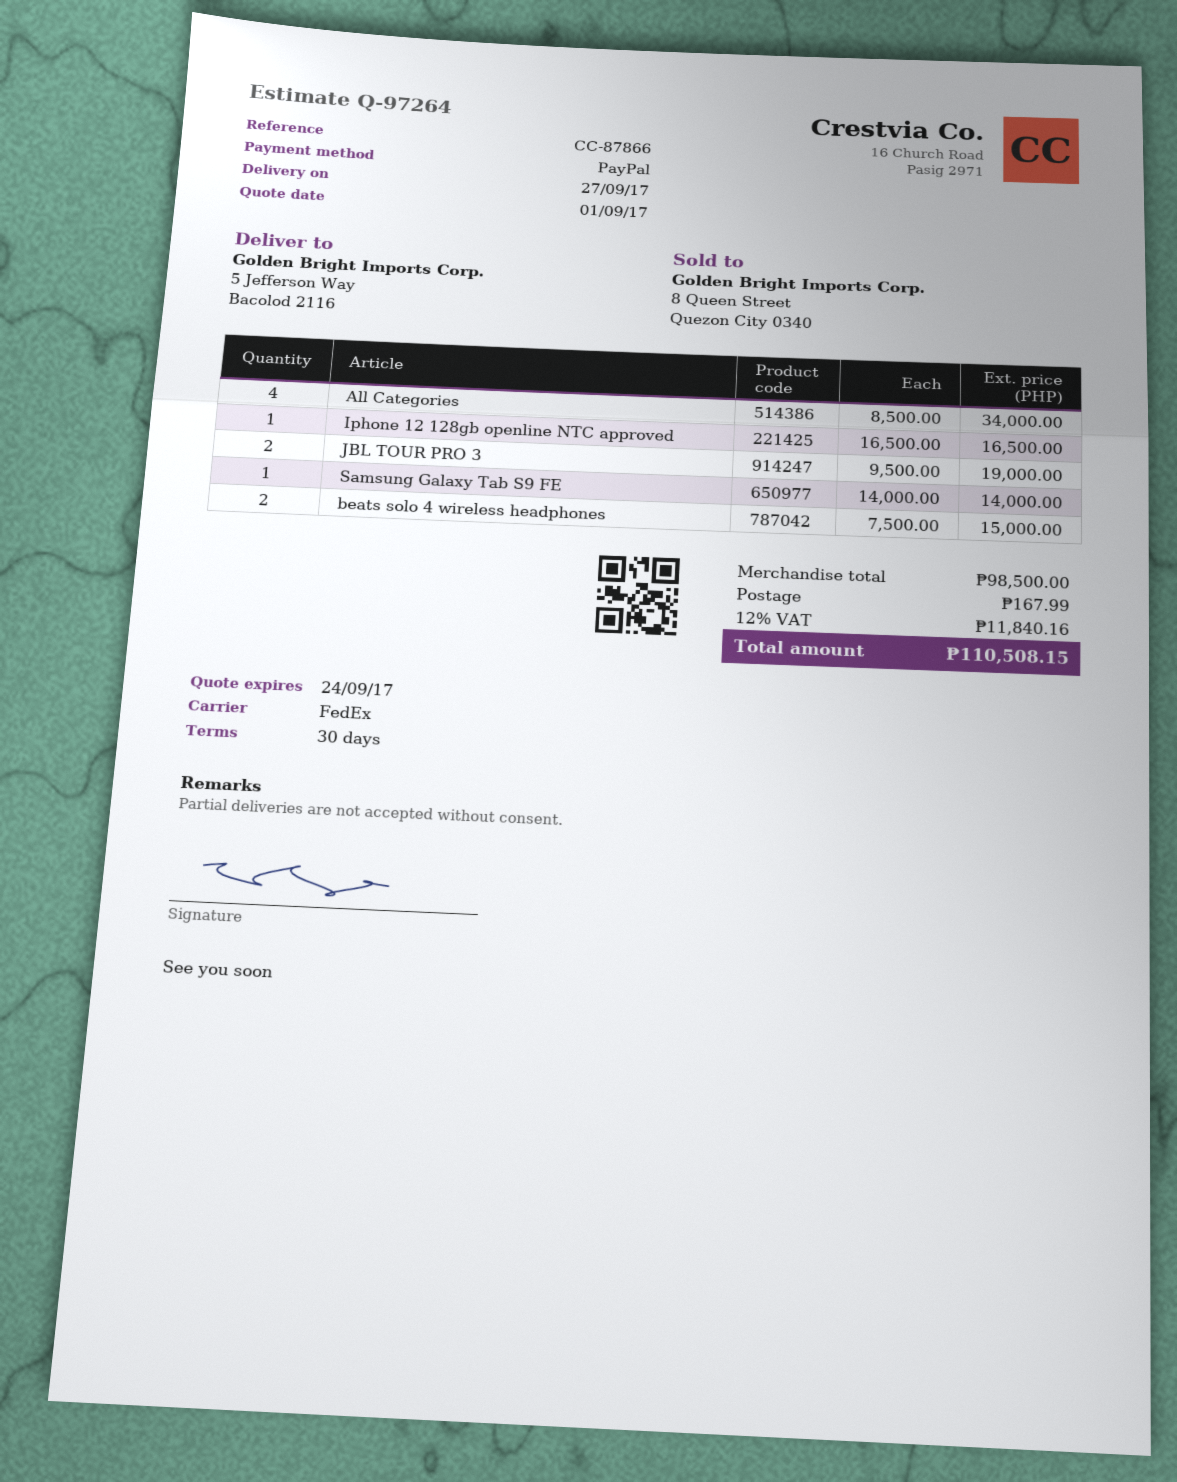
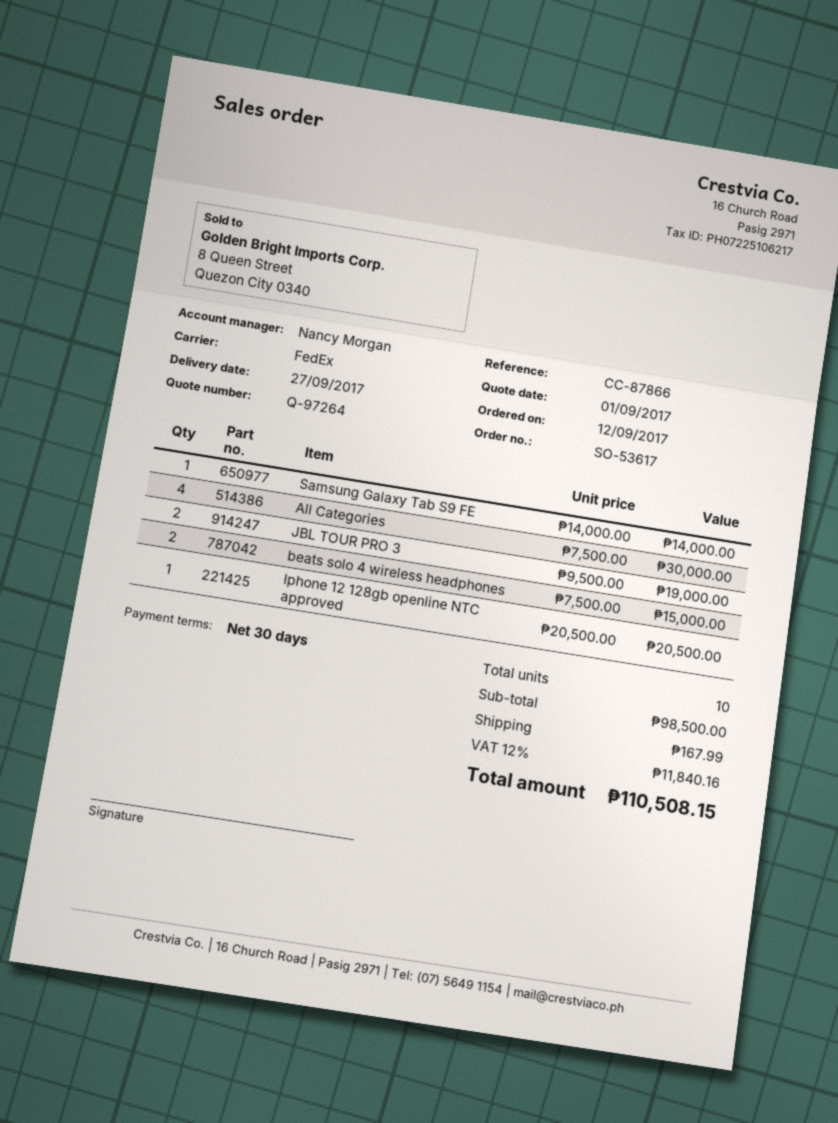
All Categories: 4 x 8500.00 = 34000.00 -> 4 x 7500.00 = 30000.00
Iphone 12 128gb openline NTC approved: 1 x 16500.00 = 16500.00 -> 1 x 20500.00 = 20500.00

